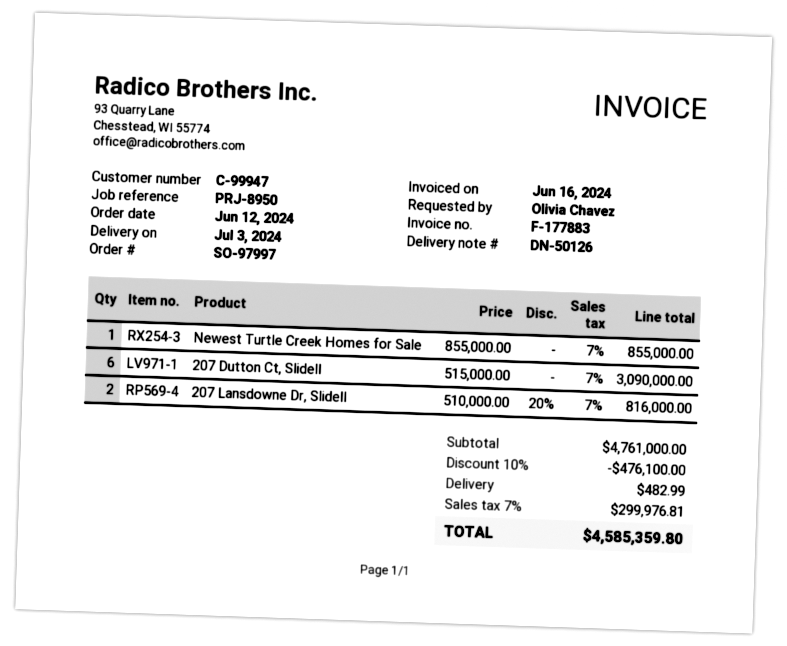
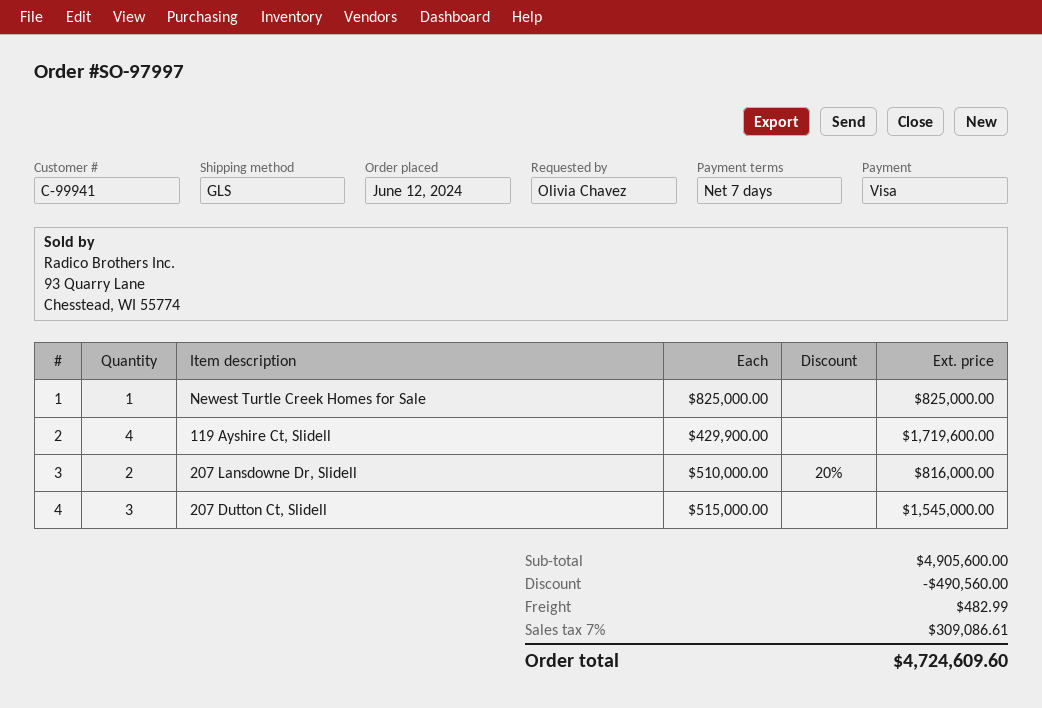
customer number: C-99947 -> C-99941
Newest Turtle Creek Homes for Sale: 1 x 855000.00 = 855000.00 -> 1 x 825000.00 = 825000.00
207 Dutton Ct, Slidell: 6 x 515000.00 = 3090000.00 -> 3 x 515000.00 = 1545000.00
119 Ayshire Ct, Slidell: none -> 4 x 429900.00 = 1719600.00
subtotal: 4761000.00 -> 4905600.00
discount: 476100.00 -> 490560.00
tax: 7% = 299976.81 -> 7% = 309086.61
total: 4585359.80 -> 4724609.60

